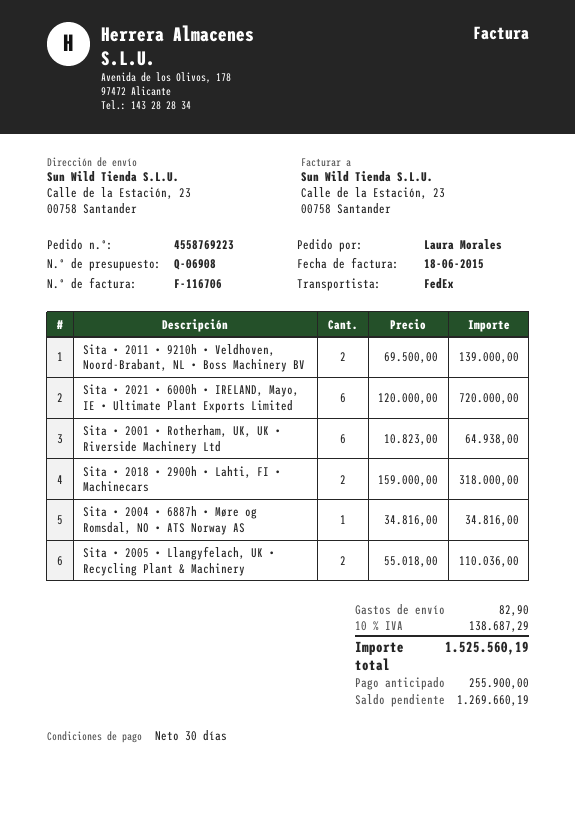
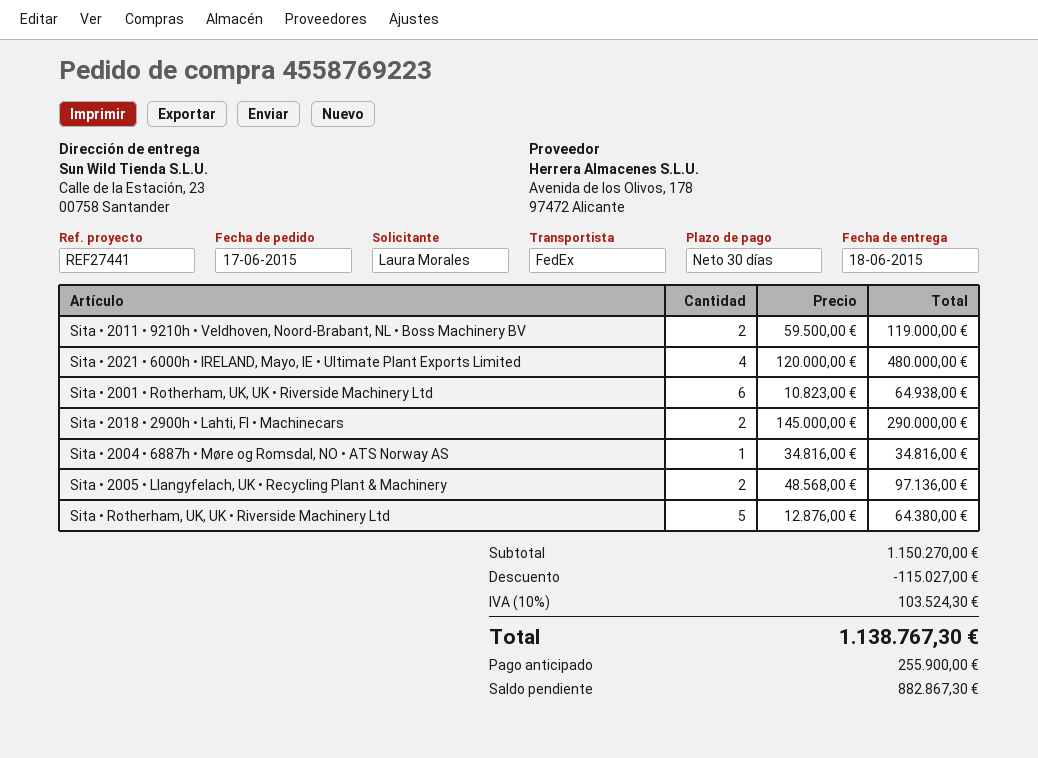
Sita • 2011 • 9210h • Veldhoven, Noord-Brabant, NL • Boss Machinery BV: 2 x 69500.00 = 139000.00 -> 2 x 59500.00 = 119000.00
Sita • 2021 • 6000h • IRELAND, Mayo, IE • Ultimate Plant Exports Limited: 6 x 120000.00 = 720000.00 -> 4 x 120000.00 = 480000.00
Sita • 2018 • 2900h • Lahti, FI • Machinecars: 2 x 159000.00 = 318000.00 -> 2 x 145000.00 = 290000.00
Sita • 2005 • Llangyfelach, UK • Recycling Plant & Machinery: 2 x 55018.00 = 110036.00 -> 2 x 48568.00 = 97136.00
Sita • Rotherham, UK, UK • Riverside Machinery Ltd: none -> 5 x 12876.00 = 64380.00
discount: none -> 115027.00
shipping: 82.90 -> none
tax: 10% = 138687.29 -> 10% = 103524.30
total: 1525560.19 -> 1138767.30
balance: 1269660.19 -> 882867.30

